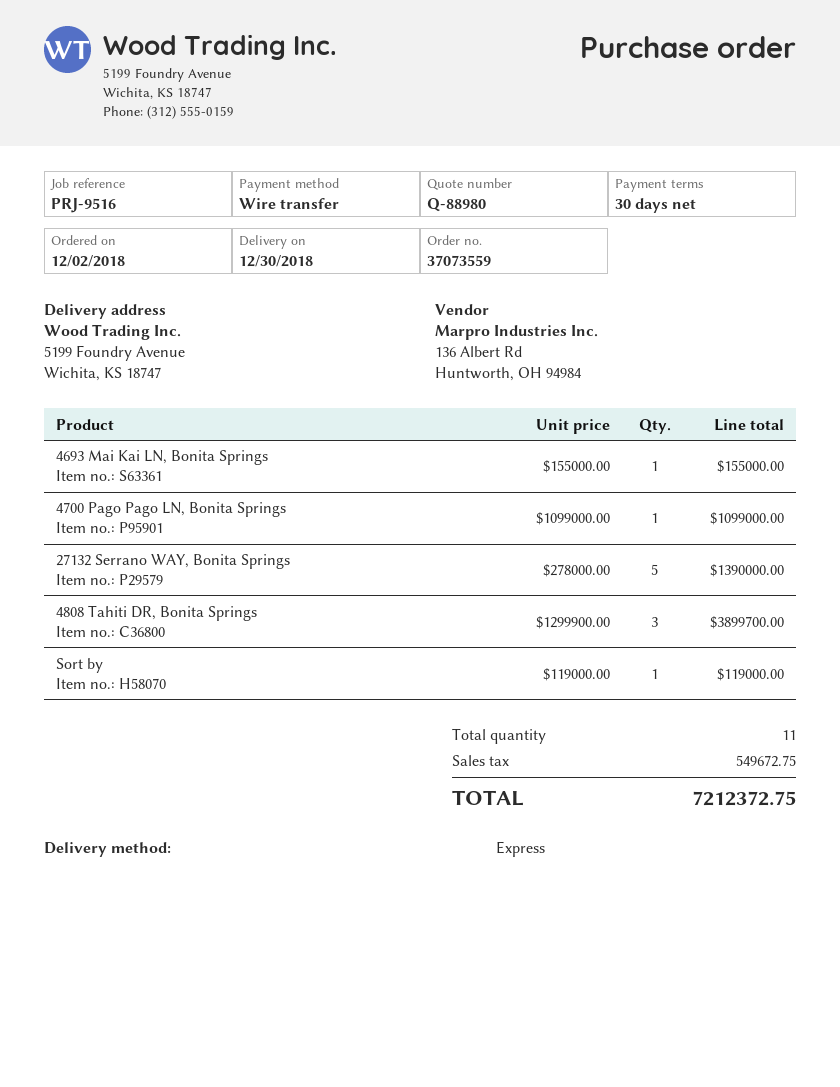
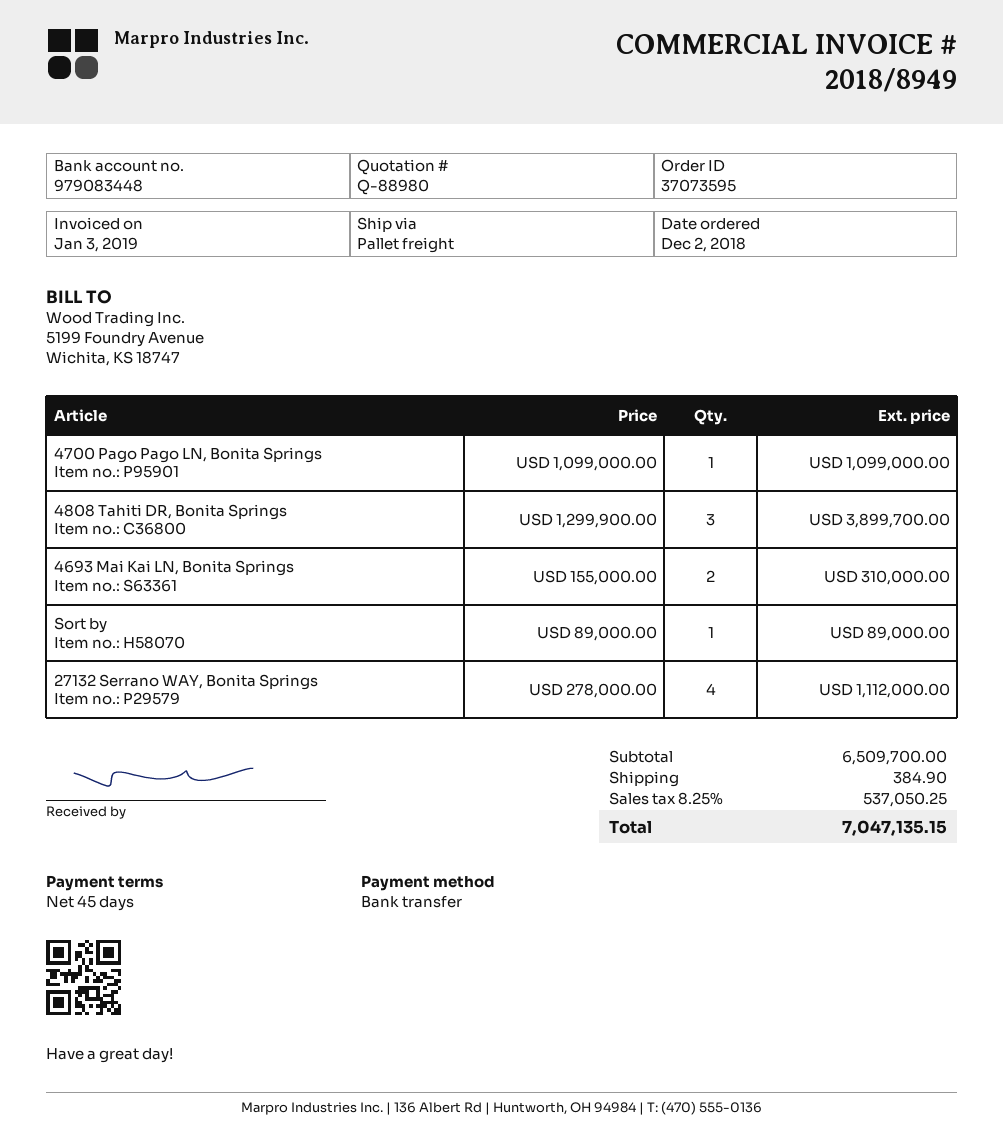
order number: 37073559 -> 37073595
payment terms: 30 days -> 45 days
shipping method: express -> pallet freight
4693 Mai Kai LN, Bonita Springs: 1 x 155000.00 = 155000.00 -> 2 x 155000.00 = 310000.00
27132 Serrano WAY, Bonita Springs: 5 x 278000.00 = 1390000.00 -> 4 x 278000.00 = 1112000.00
Sort by: 1 x 119000.00 = 119000.00 -> 1 x 89000.00 = 89000.00
shipping: none -> 384.90
tax: 549672.75 -> 537050.25
total: 7212372.75 -> 7047135.15

